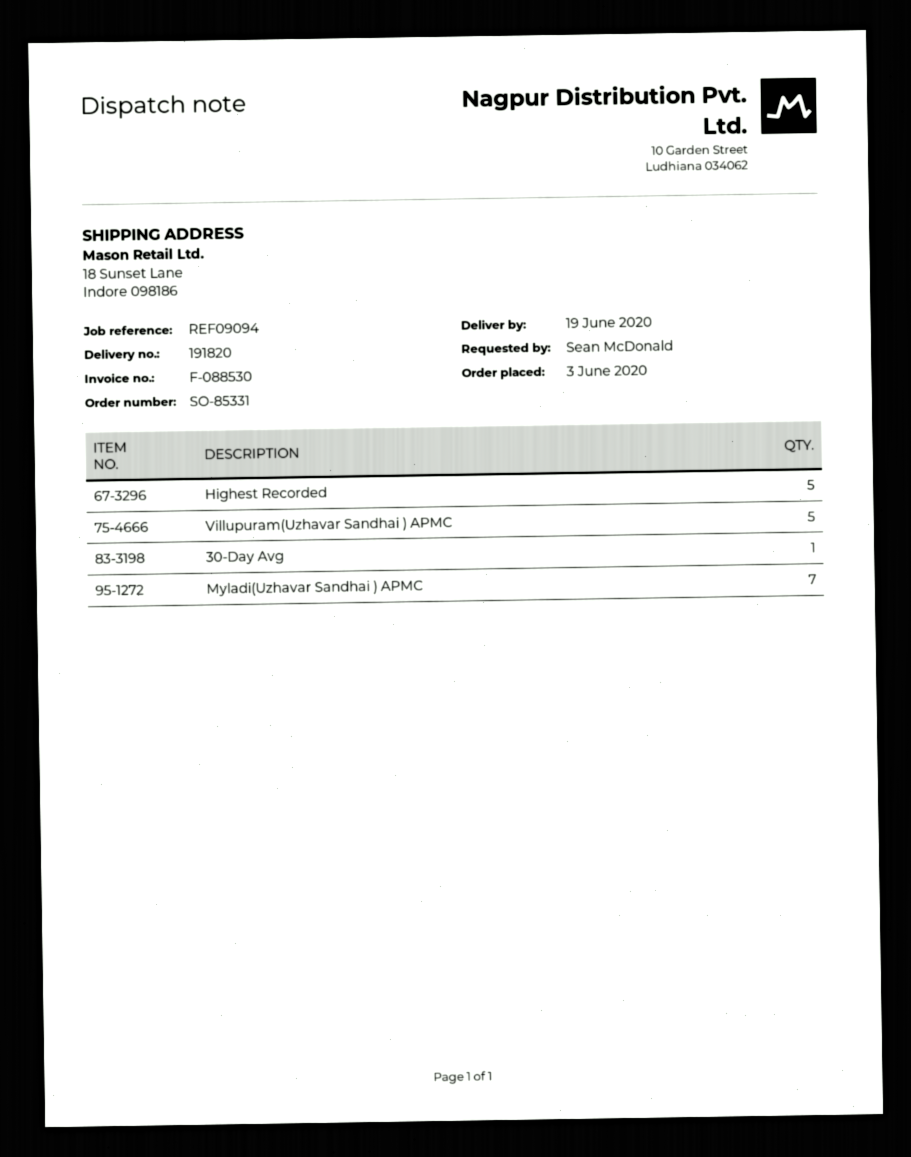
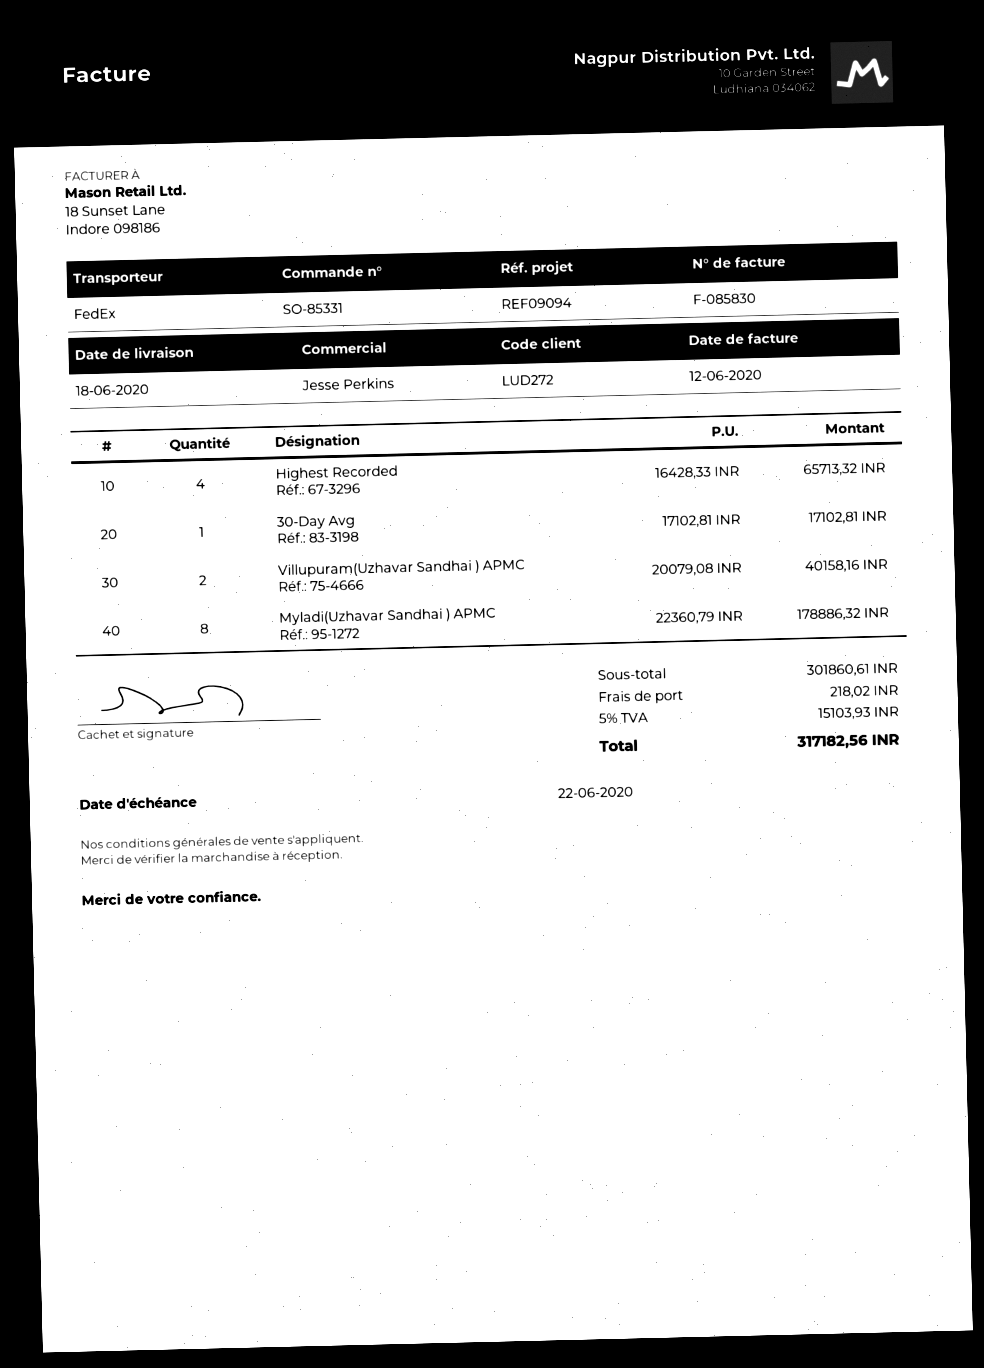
delivery date: 2020-06-19 -> 2020-06-18
invoice number: F-088530 -> F-085830
Highest Recorded: 5 -> 4
Villupuram(Uzhavar Sandhai ) APMC: 5 -> 2
Myladi(Uzhavar Sandhai ) APMC: 7 -> 8

